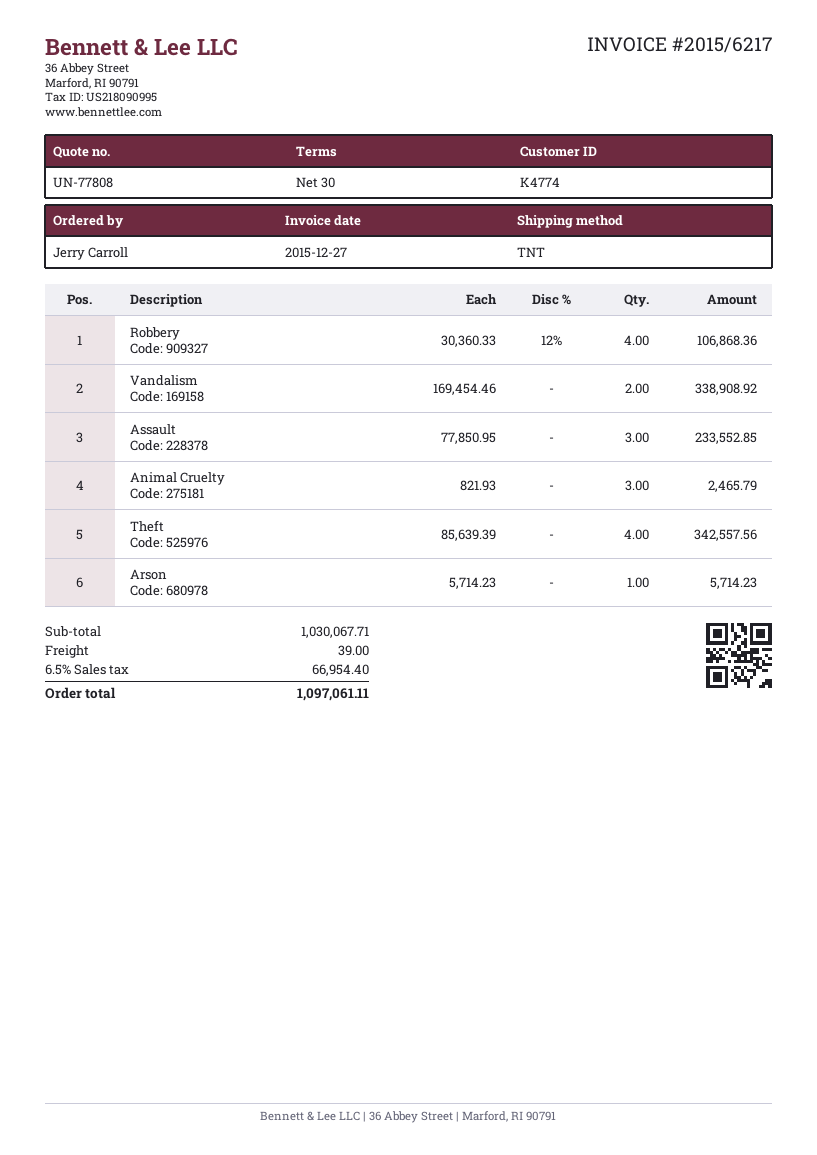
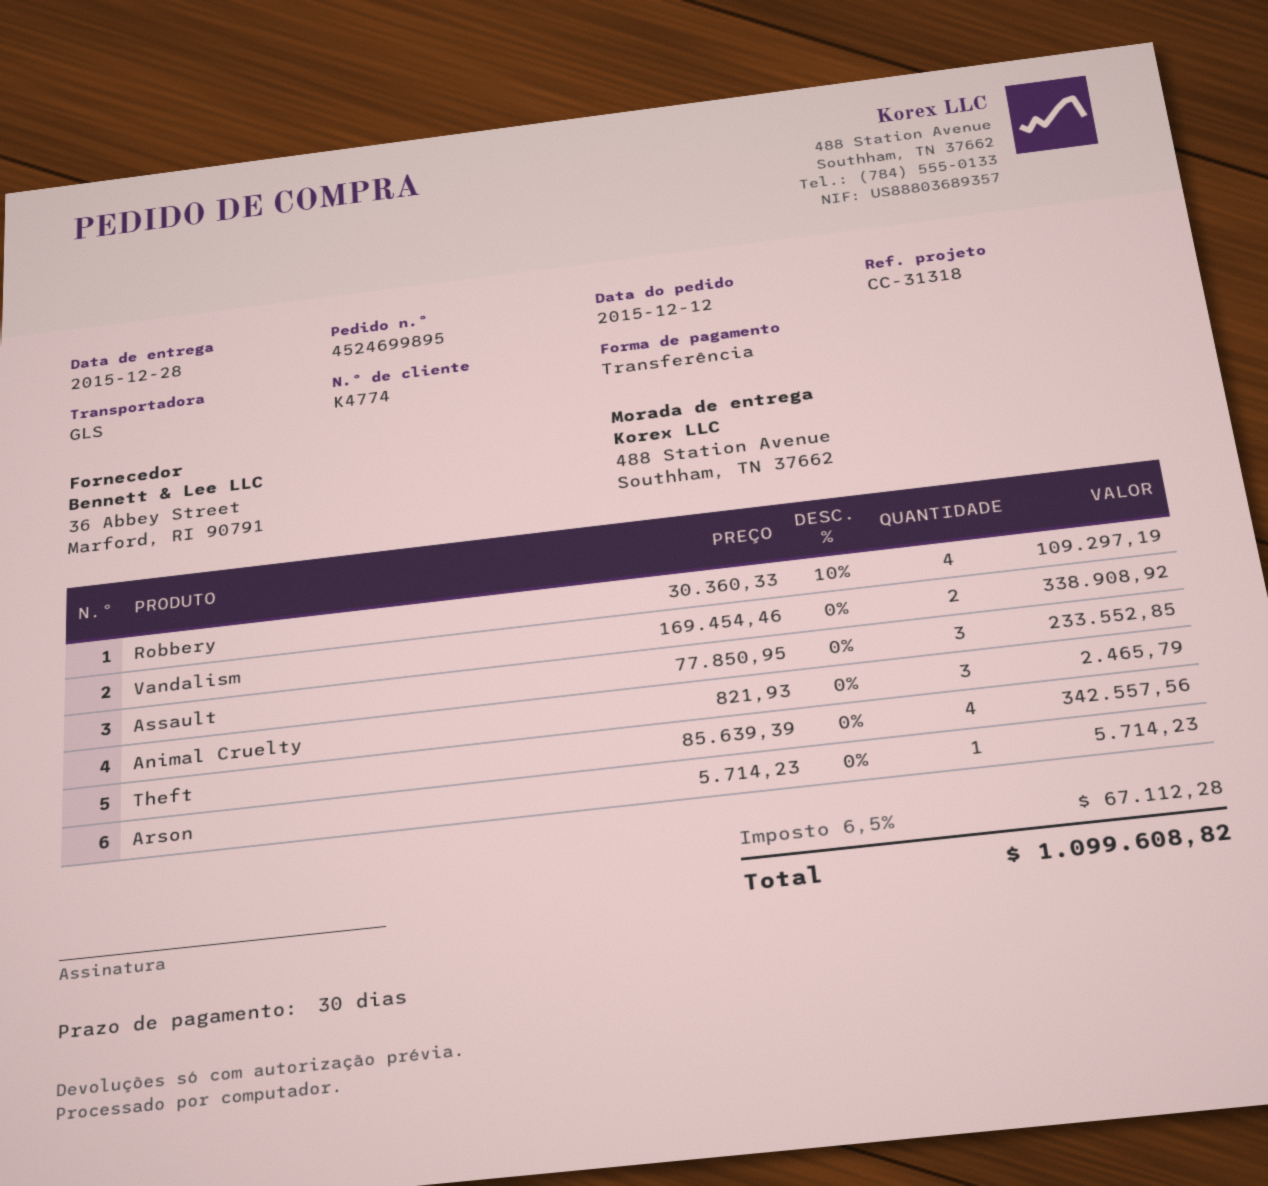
shipping method: TNT -> GLS
Robbery: 4 x 30360.33 - 12% = 106868.36 -> 4 x 30360.33 - 10% = 109297.19
shipping: 39.00 -> none
tax: 6.5% = 66954.40 -> 6.5% = 67112.28
total: 1097061.11 -> 1099608.82

